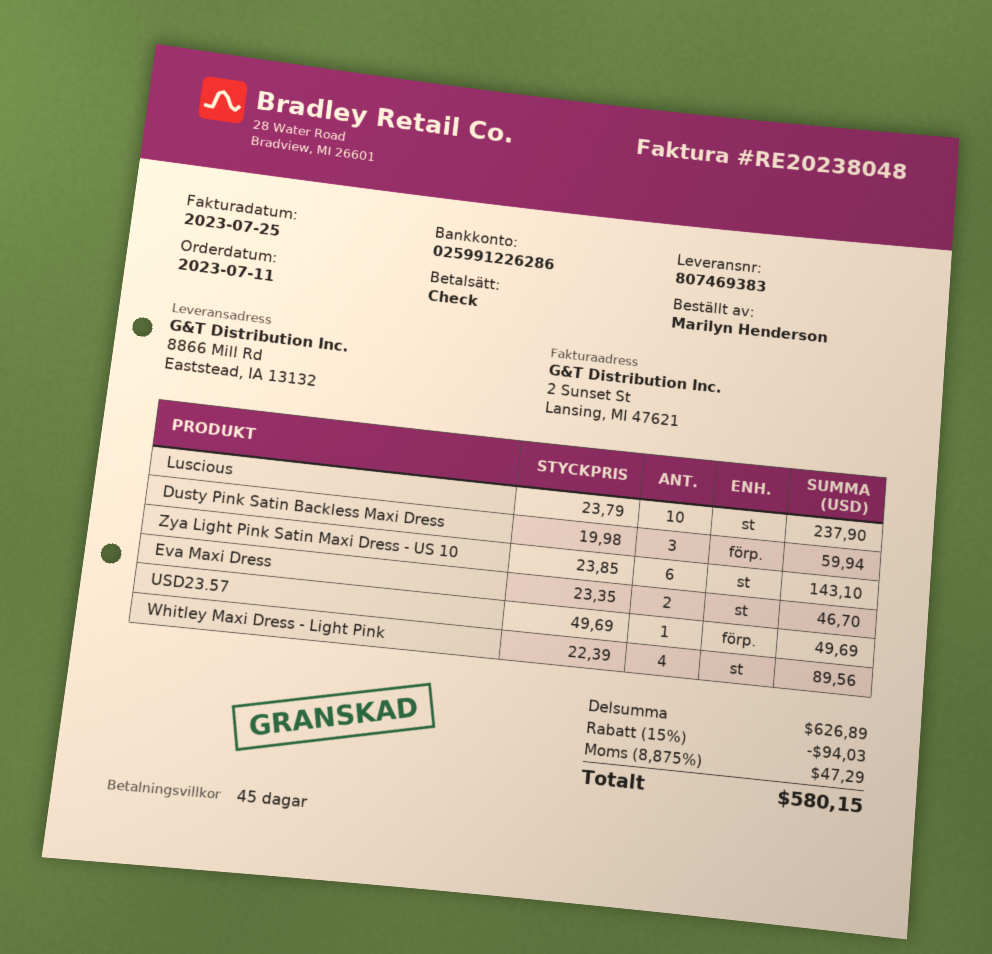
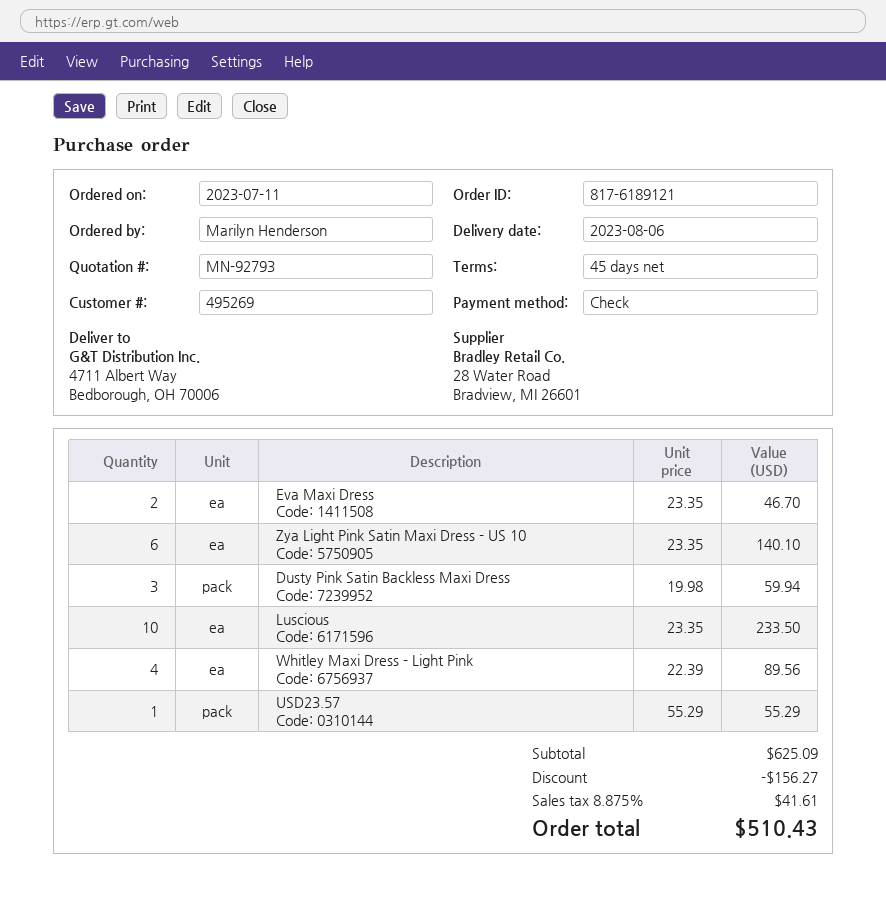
ship to: 8866 Mill Rd, Eaststead, IA 13132 -> 4711 Albert Way, Bedborough, OH 70006
Luscious: 10 x 23.79 = 237.90 -> 10 x 23.35 = 233.50
Zya Light Pink Satin Maxi Dress - US 10: 6 x 23.85 = 143.10 -> 6 x 23.35 = 140.10
USD23.57: 1 x 49.69 = 49.69 -> 1 x 55.29 = 55.29
subtotal: 626.89 -> 625.09
discount: 94.03 -> 156.27
tax: 8.875% = 47.29 -> 8.875% = 41.61
total: 580.15 -> 510.43

